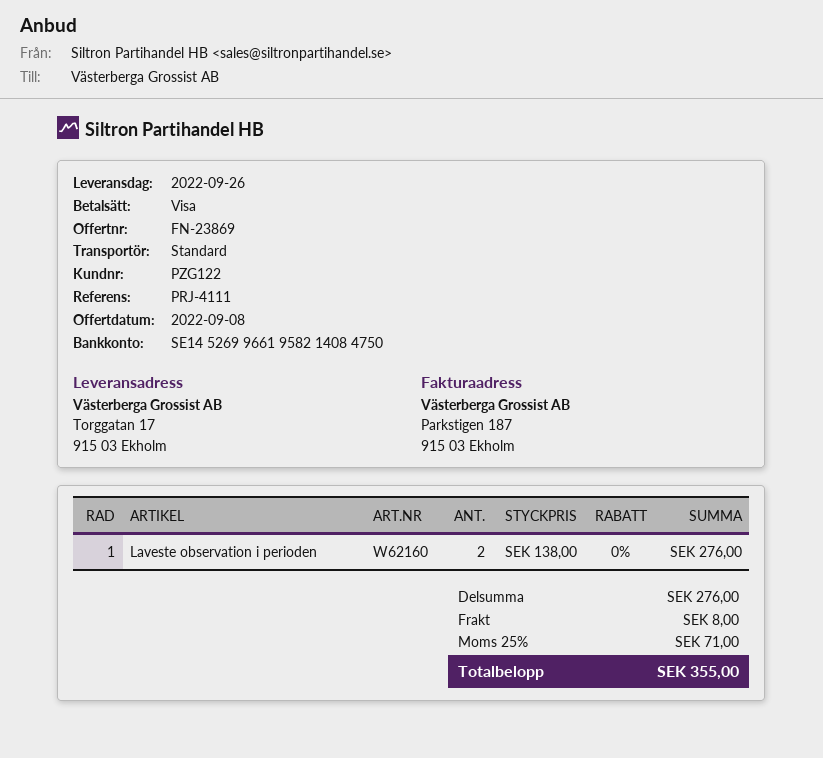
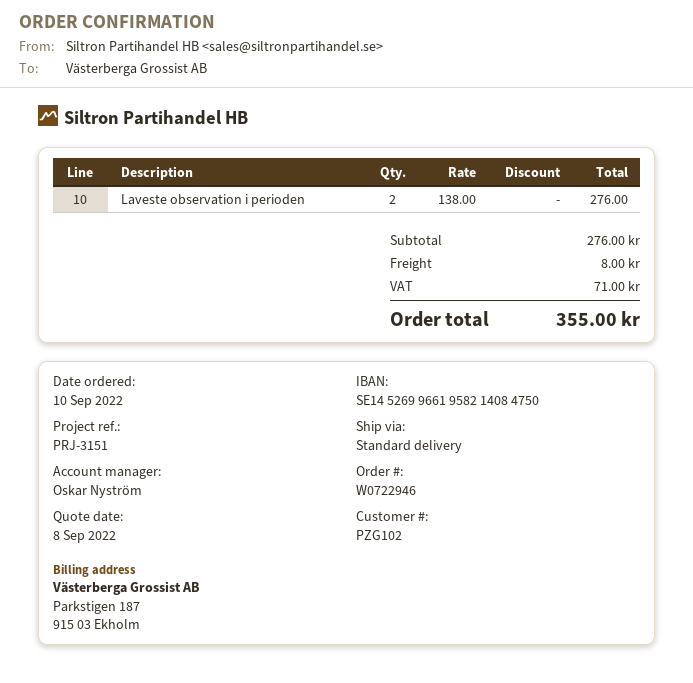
customer number: PZG122 -> PZG102
reference: PRJ-4111 -> PRJ-3151

